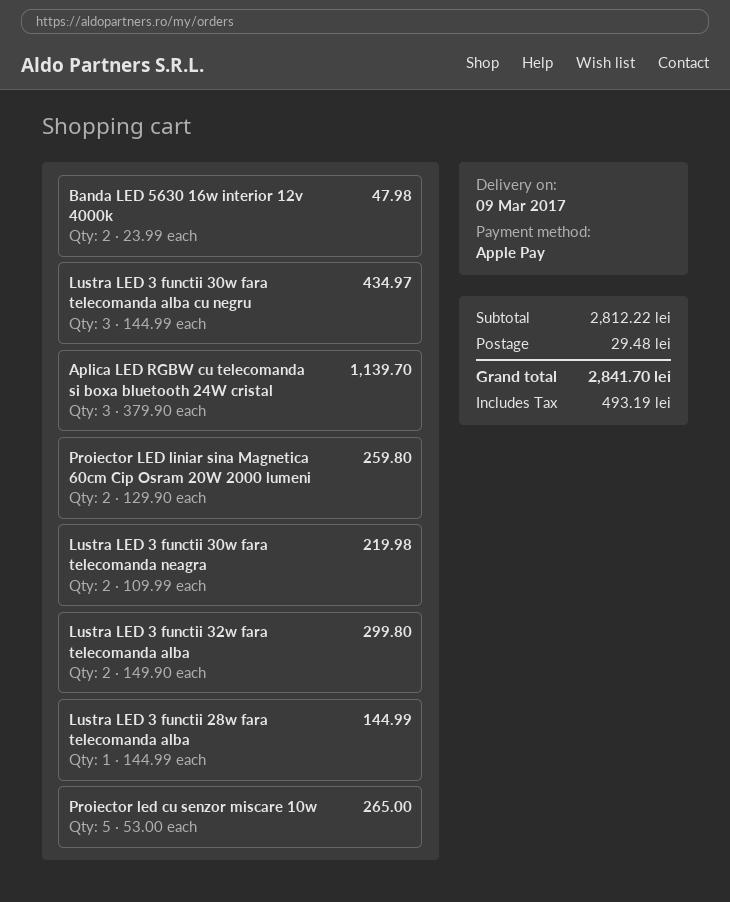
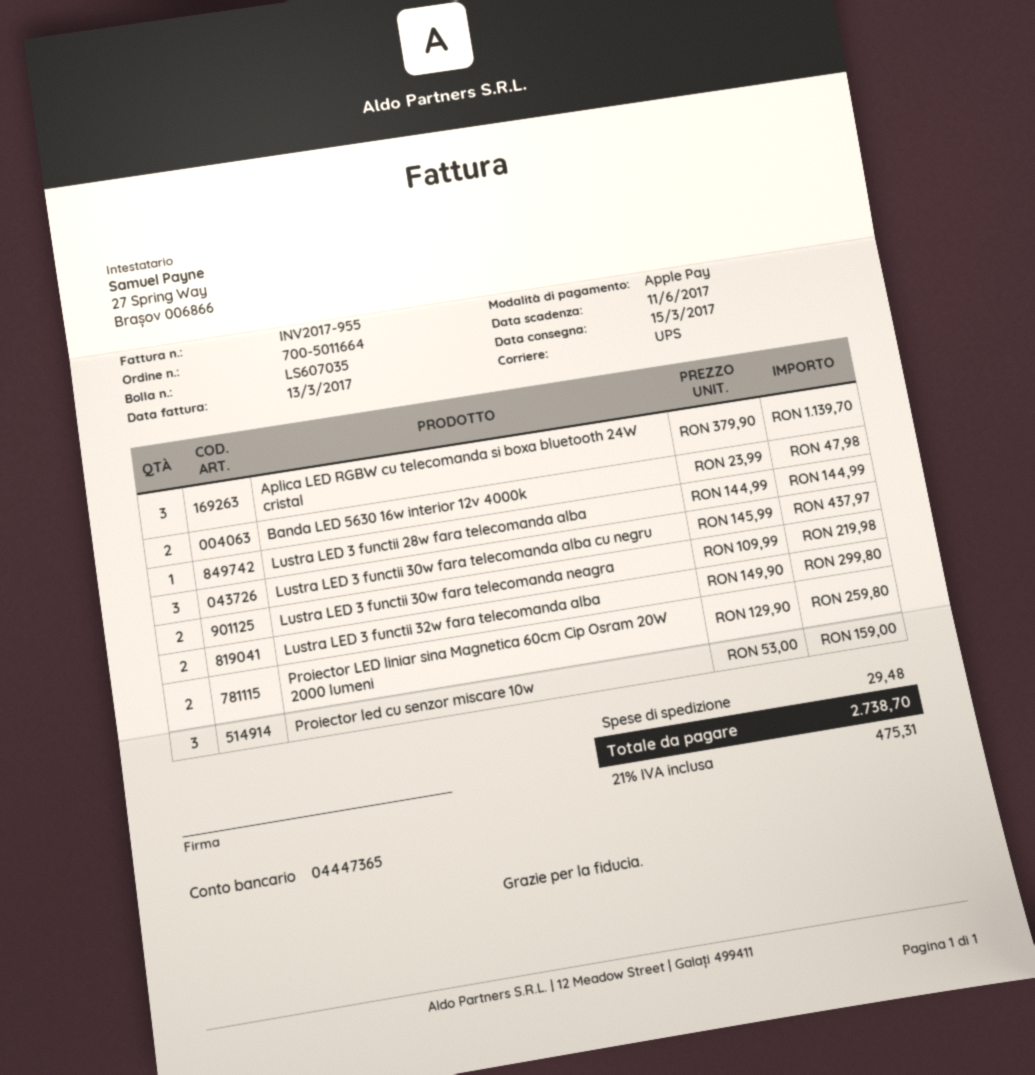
delivery date: 2017-03-09 -> 2017-03-15
Lustra LED 3 functii 30w fara telecomanda alba cu negru: 3 x 144.99 = 434.97 -> 3 x 145.99 = 437.97
Proiector led cu senzor miscare 10w: 5 x 53.00 = 265.00 -> 3 x 53.00 = 159.00
tax: 493.19 -> 475.31
total: 2841.70 -> 2738.70

